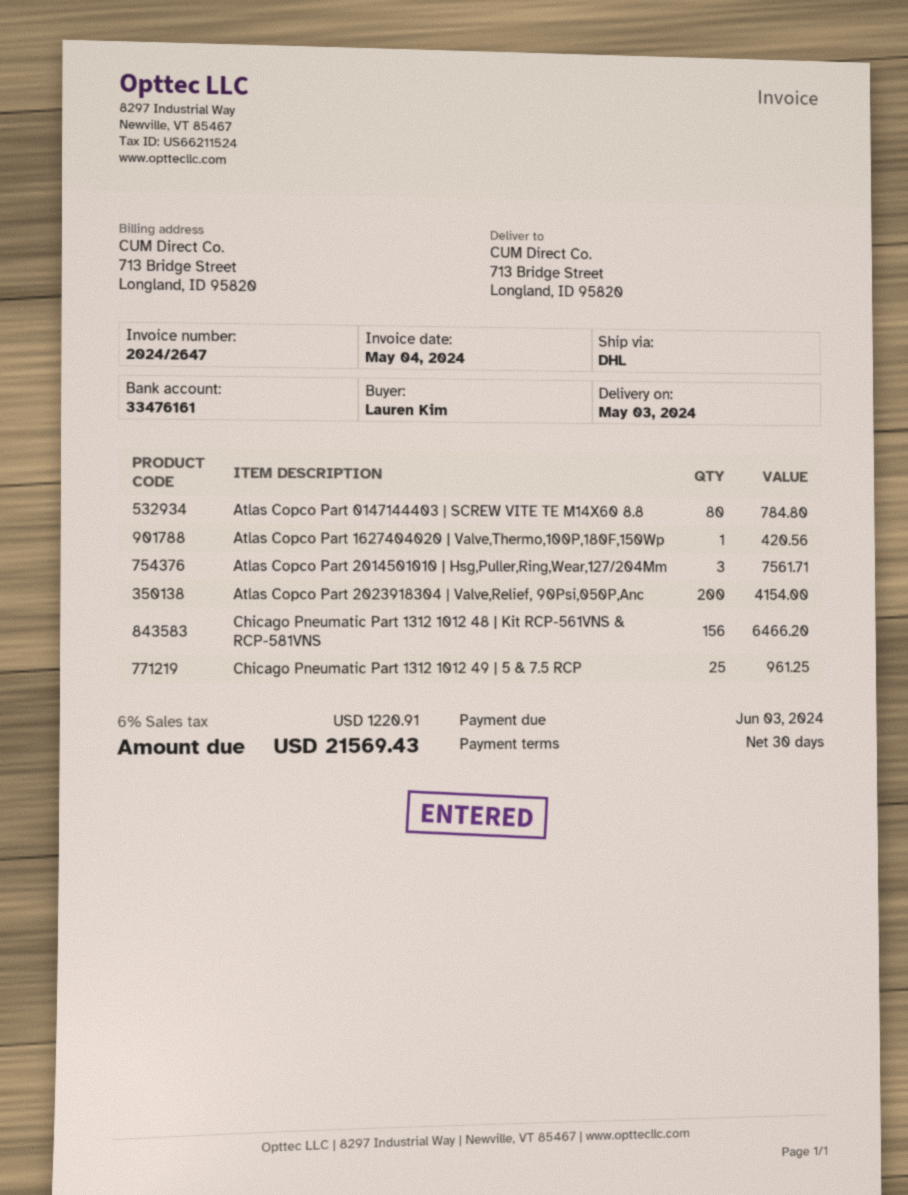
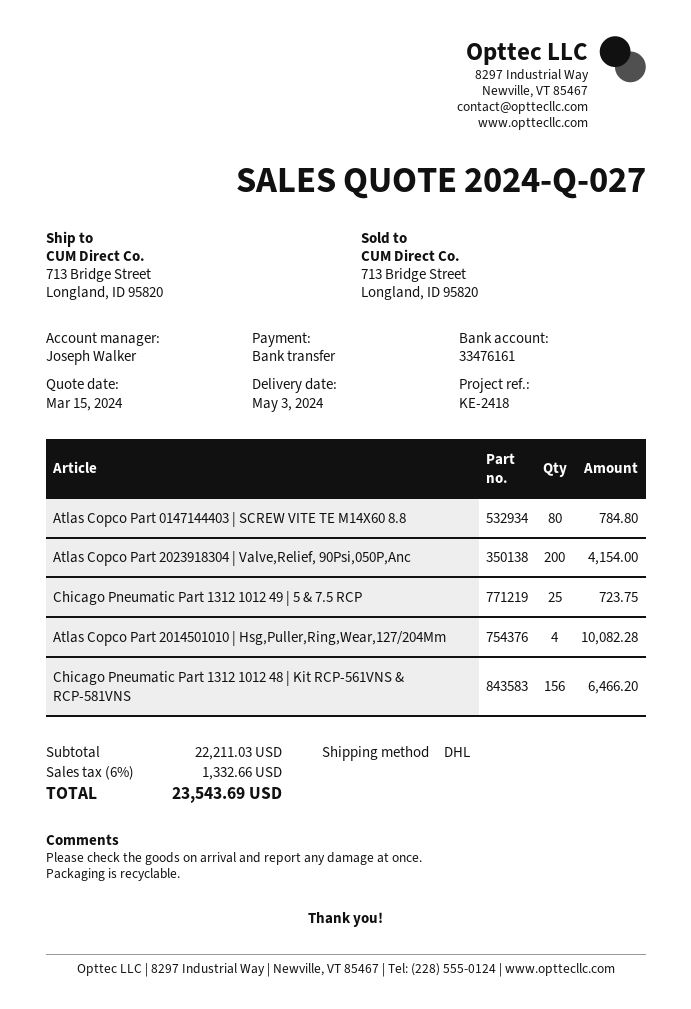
Atlas Copco Part 1627404020 | Valve,Thermo,100P,180F,150Wp: 1 for 420.56 -> none
Atlas Copco Part 2014501010 | Hsg,Puller,Ring,Wear,127/204Mm: 3 for 7561.71 -> 4 for 10082.28
Chicago Pneumatic Part 1312 1012 49 | 5 & 7.5 RCP: 25 for 961.25 -> 25 for 723.75
tax: 6% = 1220.91 -> 6% = 1332.66
total: 21569.43 -> 23543.69

